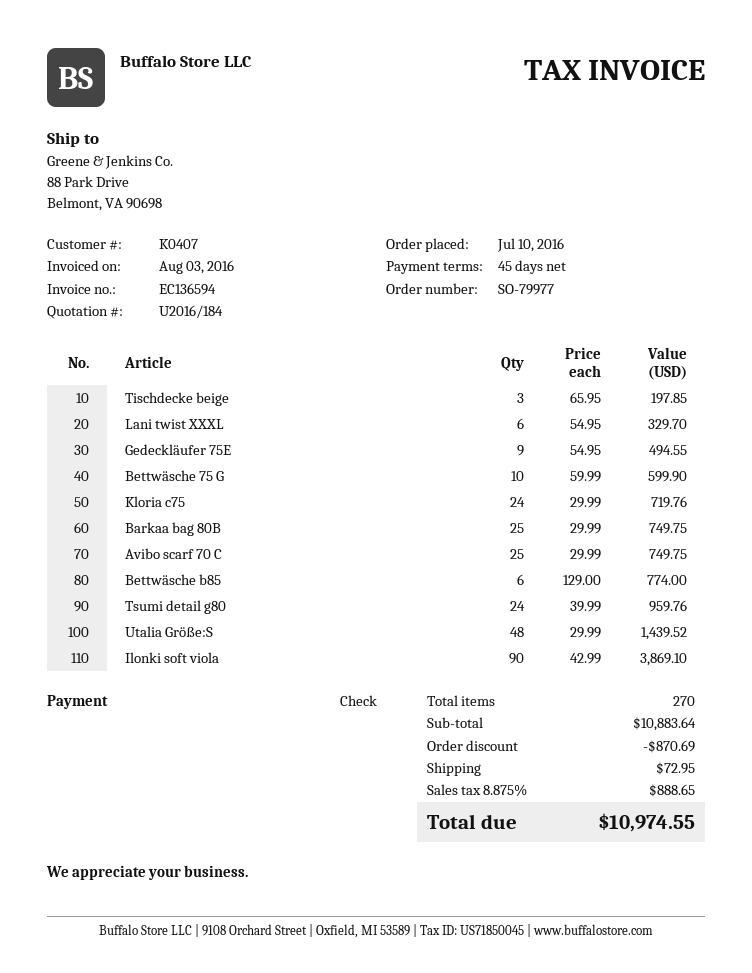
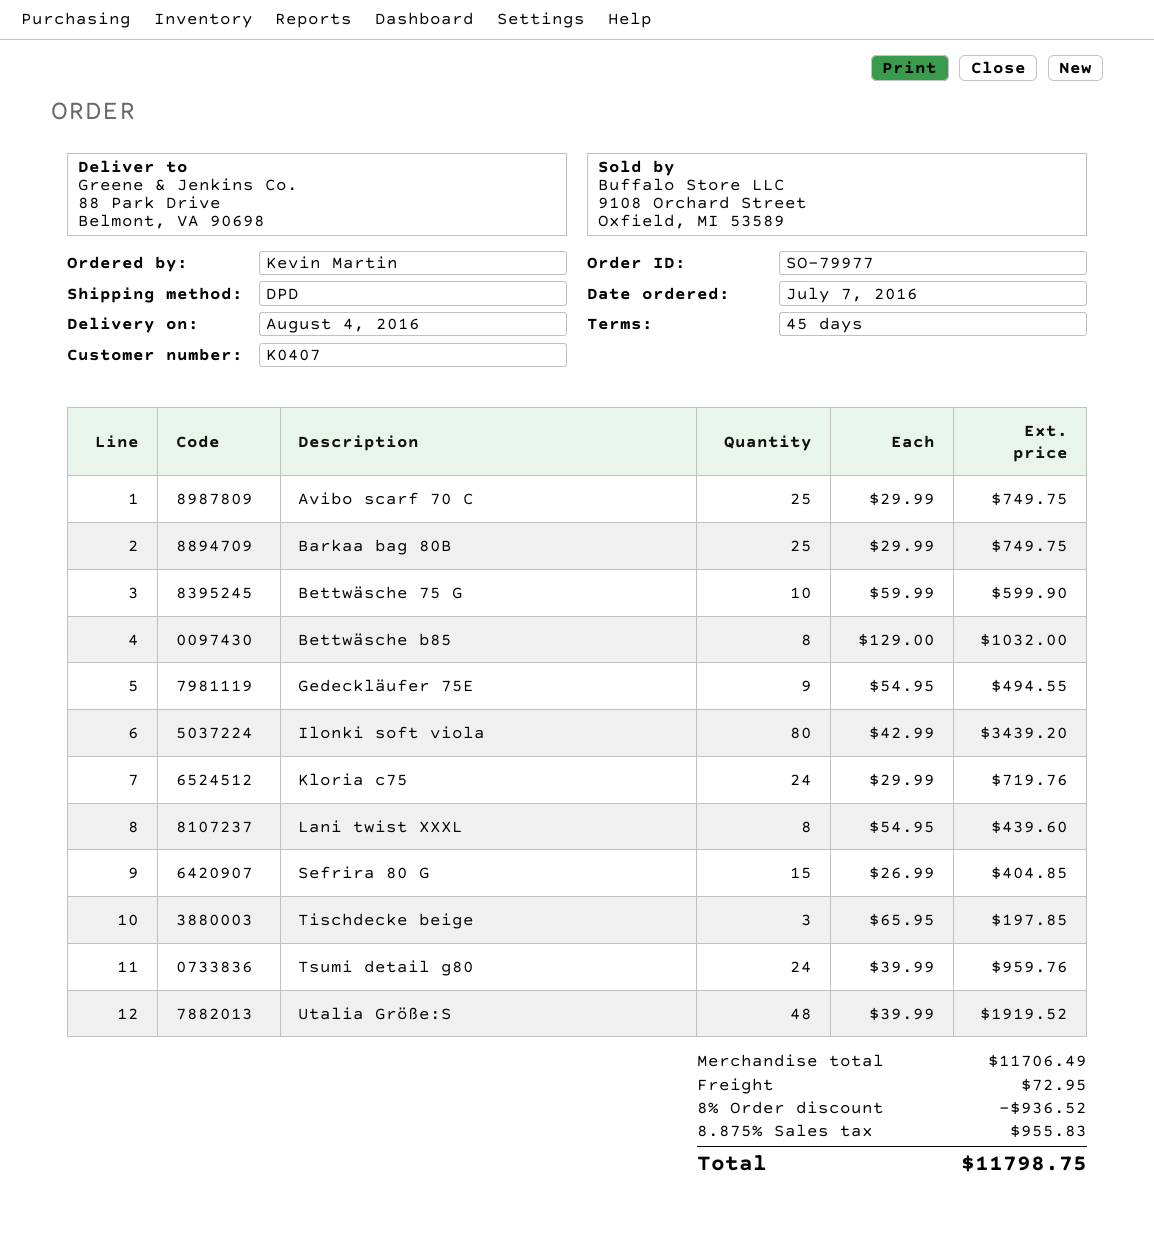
order date: 2016-07-10 -> 2016-07-07
Lani twist XXXL: 6 x 54.95 = 329.70 -> 8 x 54.95 = 439.60
Bettwäsche b85: 6 x 129.00 = 774.00 -> 8 x 129.00 = 1032.00
Utalia Größe:S: 48 x 29.99 = 1439.52 -> 48 x 39.99 = 1919.52
Ilonki soft viola: 90 x 42.99 = 3869.10 -> 80 x 42.99 = 3439.20
Sefrira 80 G: none -> 15 x 26.99 = 404.85
subtotal: 10883.64 -> 11706.49
discount: 870.69 -> 936.52
tax: 8.875% = 888.65 -> 8.875% = 955.83
total: 10974.55 -> 11798.75

